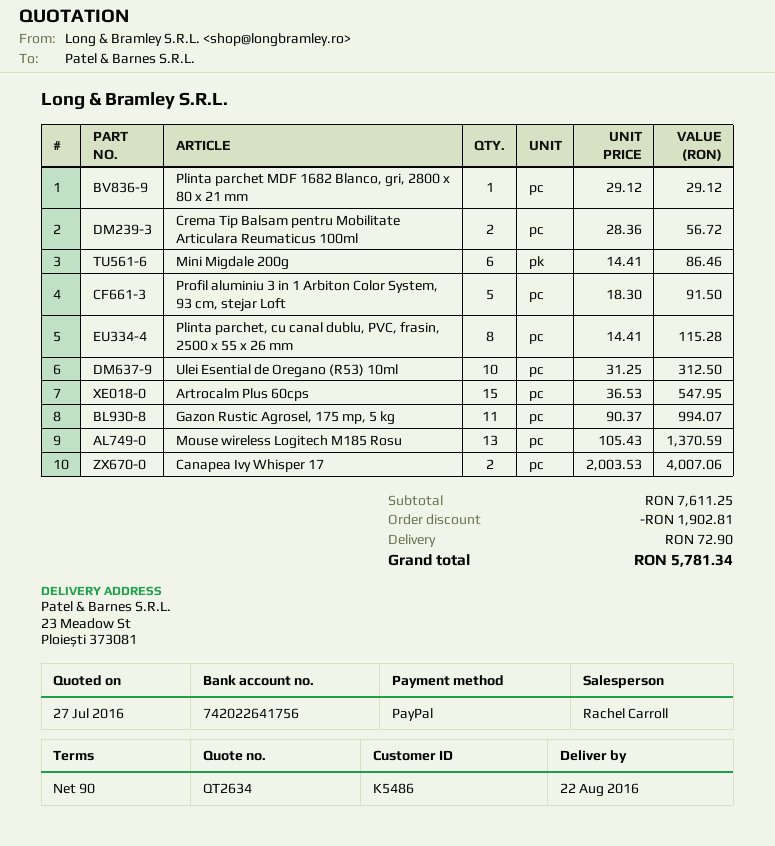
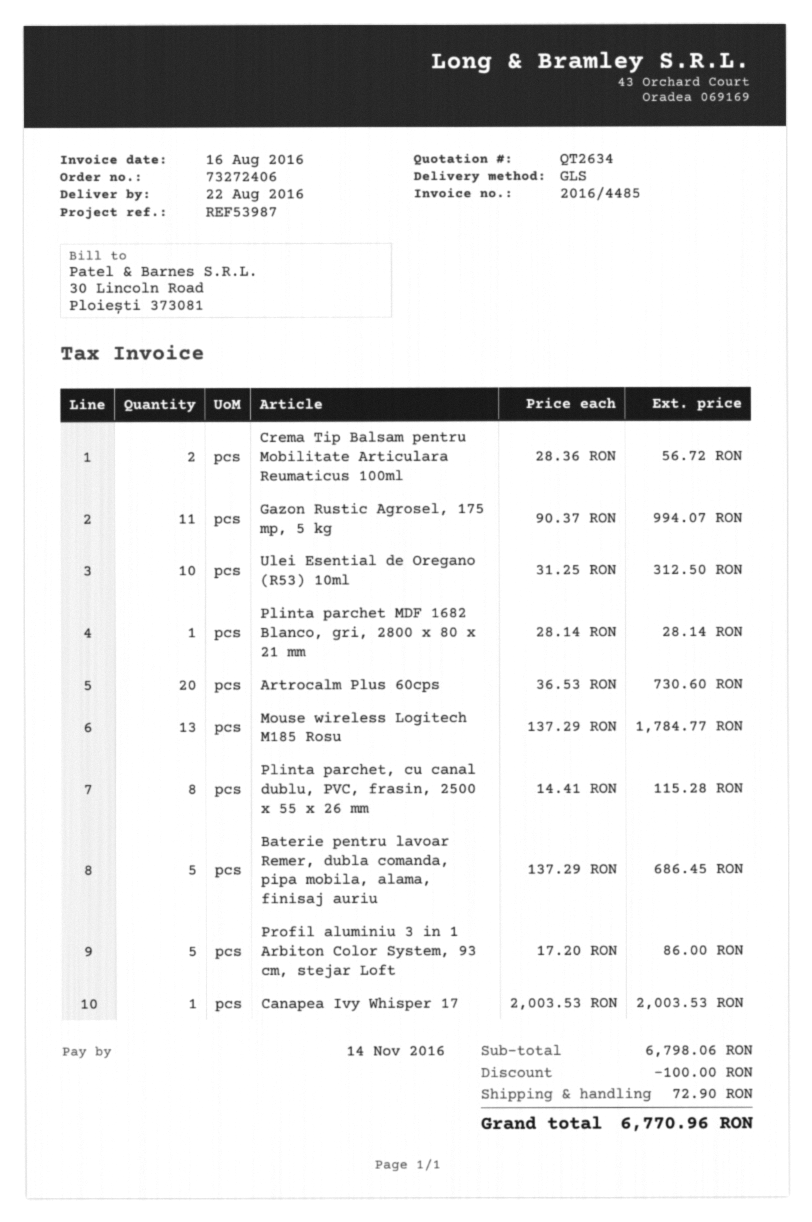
Plinta parchet MDF 1682 Blanco, gri, 2800 x 80 x 21 mm: 1 x 29.12 = 29.12 -> 1 x 28.14 = 28.14
Mini Migdale 200g: 6 x 14.41 = 86.46 -> none
Profil aluminiu 3 in 1 Arbiton Color System, 93 cm, stejar Loft: 5 x 18.30 = 91.50 -> 5 x 17.20 = 86.00
Artrocalm Plus 60cps: 15 x 36.53 = 547.95 -> 20 x 36.53 = 730.60
Mouse wireless Logitech M185 Rosu: 13 x 105.43 = 1370.59 -> 13 x 137.29 = 1784.77
Canapea Ivy Whisper 17: 2 x 2003.53 = 4007.06 -> 1 x 2003.53 = 2003.53
Baterie pentru lavoar Remer, dubla comanda, pipa mobila, alama, finisaj auriu: none -> 5 x 137.29 = 686.45
subtotal: 7611.25 -> 6798.06
discount: 1902.81 -> 100.00
total: 5781.34 -> 6770.96

